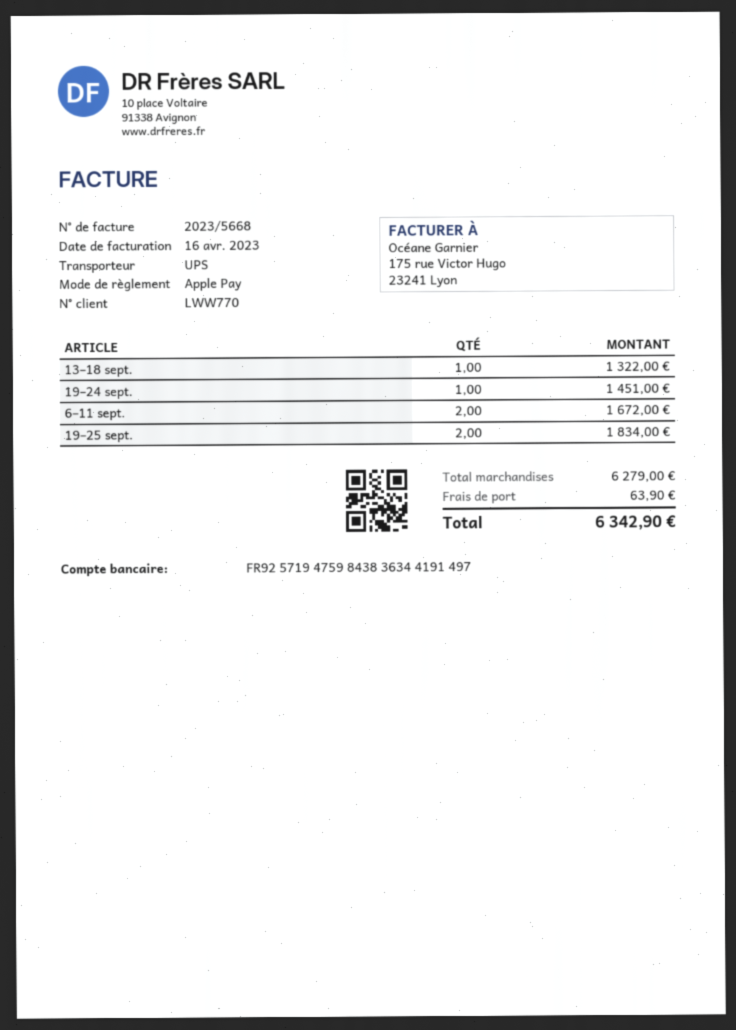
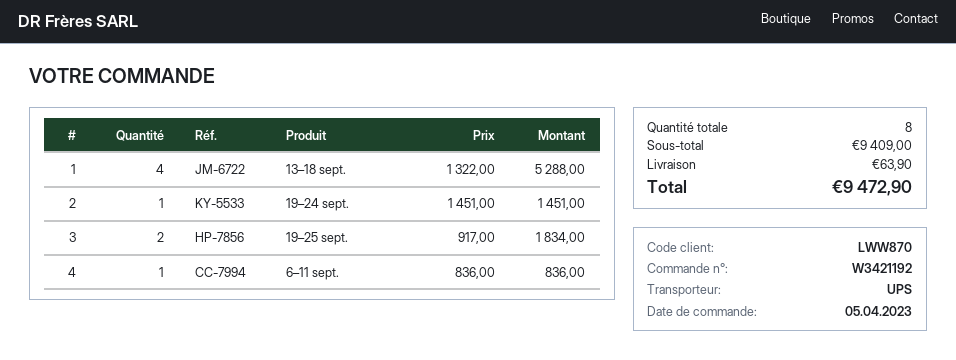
customer number: LWW770 -> LWW870
13–18 sept.: 1 for 1322.00 -> 4 for 5288.00
6–11 sept.: 2 for 1672.00 -> 1 for 836.00
subtotal: 6279.00 -> 9409.00
total: 6342.90 -> 9472.90

